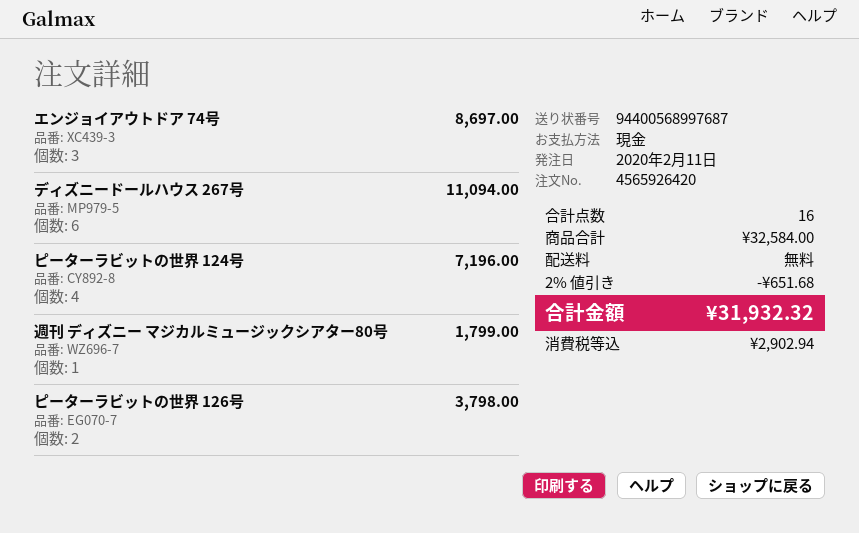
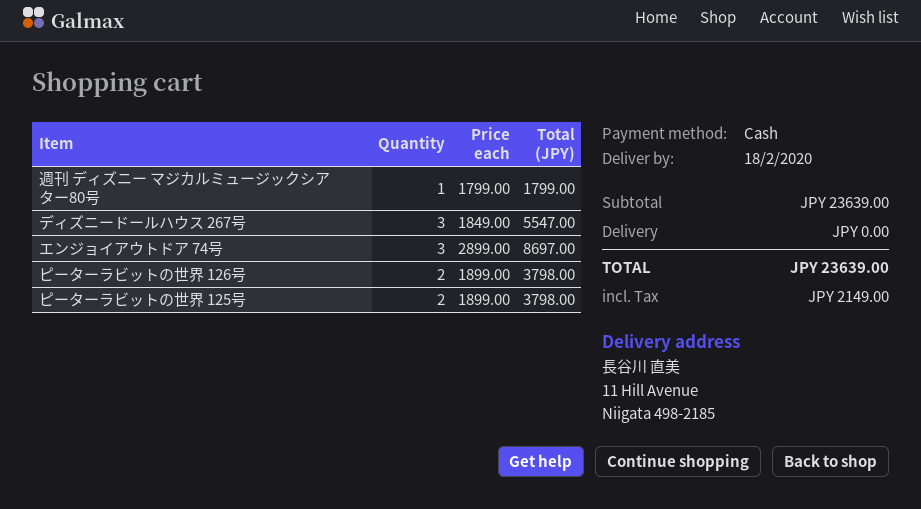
ディズニードールハウス 267号: 6 for 11094.00 -> 3 for 5547.00
ピーターラビットの世界 124号: 4 for 7196.00 -> none
ピーターラビットの世界 125号: none -> 2 for 3798.00
subtotal: 32584.00 -> 23639.00
discount: 2% = 651.68 -> none
tax: 2902.94 -> 2149.00
total: 31932.32 -> 23639.00

